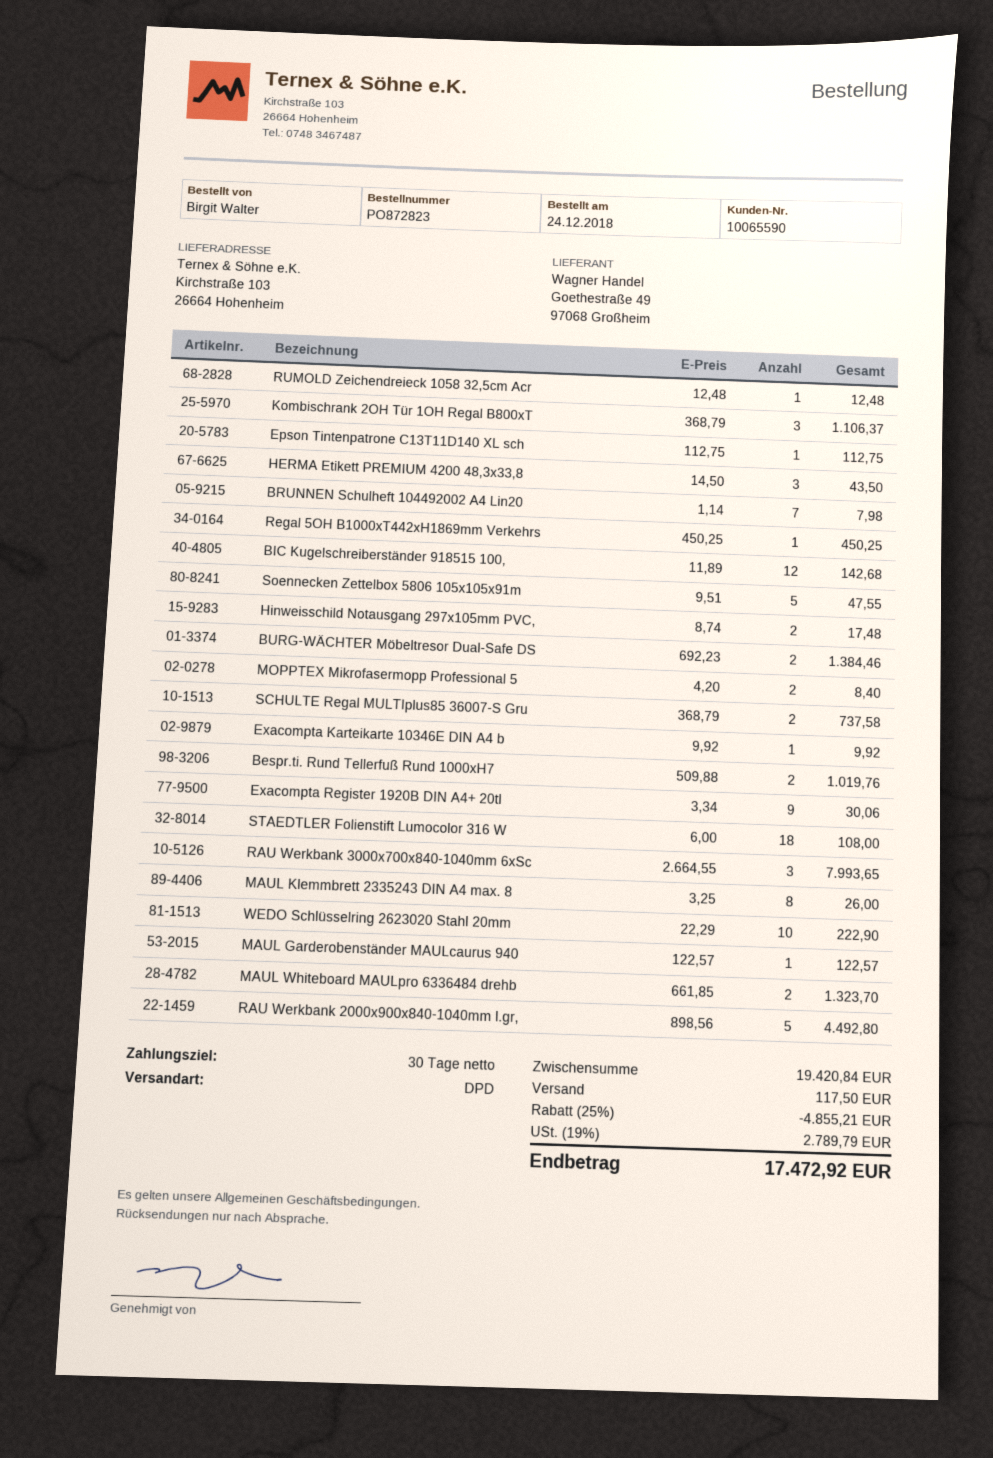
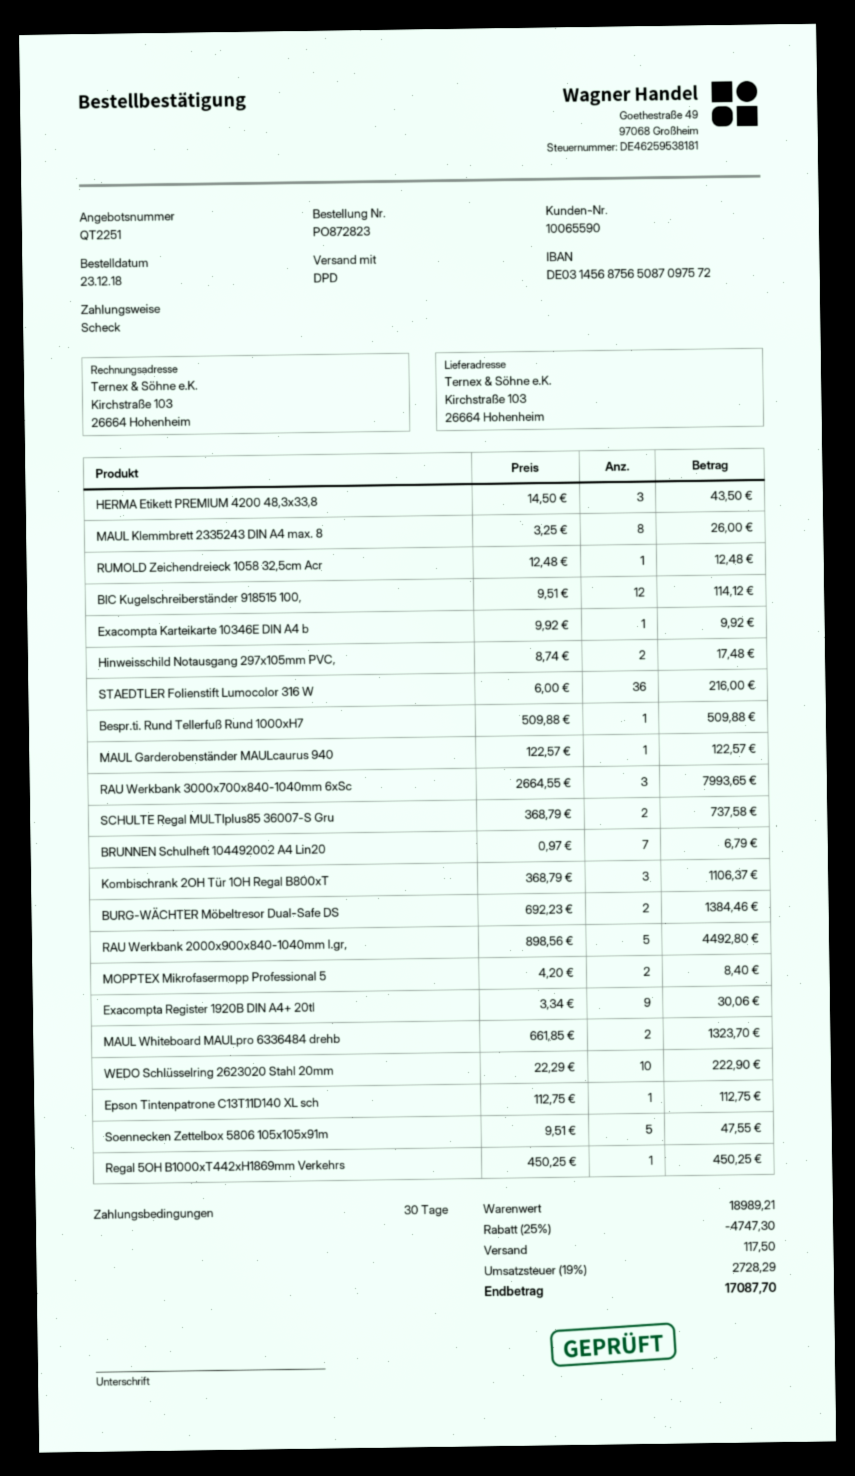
order date: 2018-12-24 -> 2018-12-23
BRUNNEN Schulheft 104492002 A4 Lin20: 7 x 1.14 = 7.98 -> 7 x 0.97 = 6.79
BIC Kugelschreiberständer 918515 100,: 12 x 11.89 = 142.68 -> 12 x 9.51 = 114.12
Bespr.ti. Rund Tellerfuß Rund 1000xH7: 2 x 509.88 = 1019.76 -> 1 x 509.88 = 509.88
STAEDTLER Folienstift Lumocolor 316 W: 18 x 6.00 = 108.00 -> 36 x 6.00 = 216.00
subtotal: 19420.84 -> 18989.21
discount: 25% = 4855.21 -> 25% = 4747.30
tax: 19% = 2789.79 -> 19% = 2728.29
total: 17472.92 -> 17087.70

